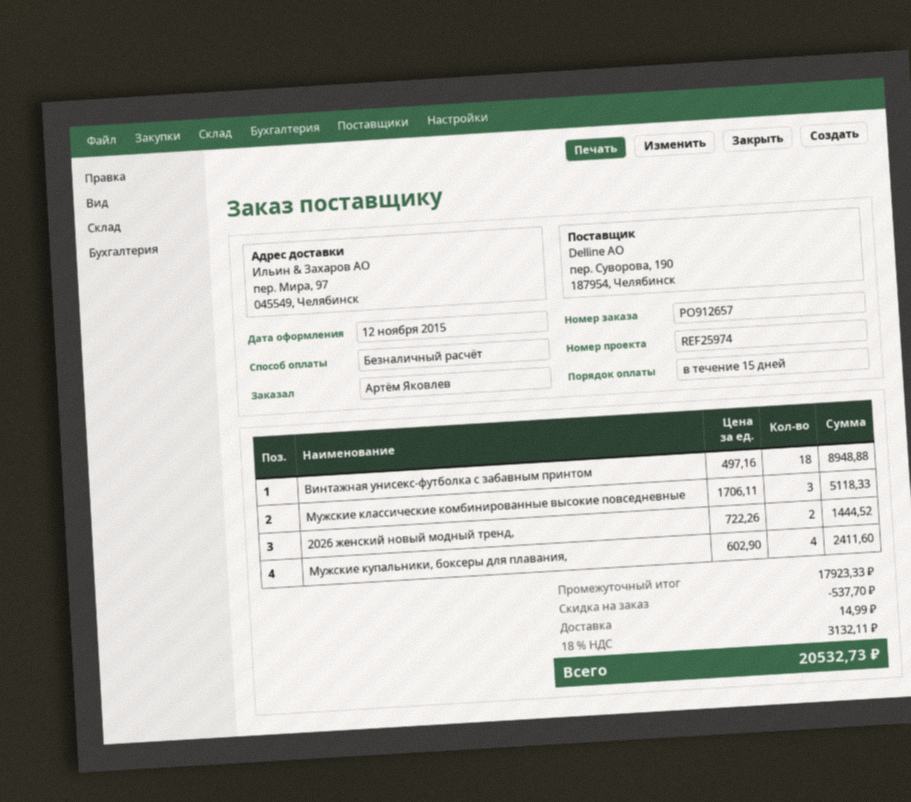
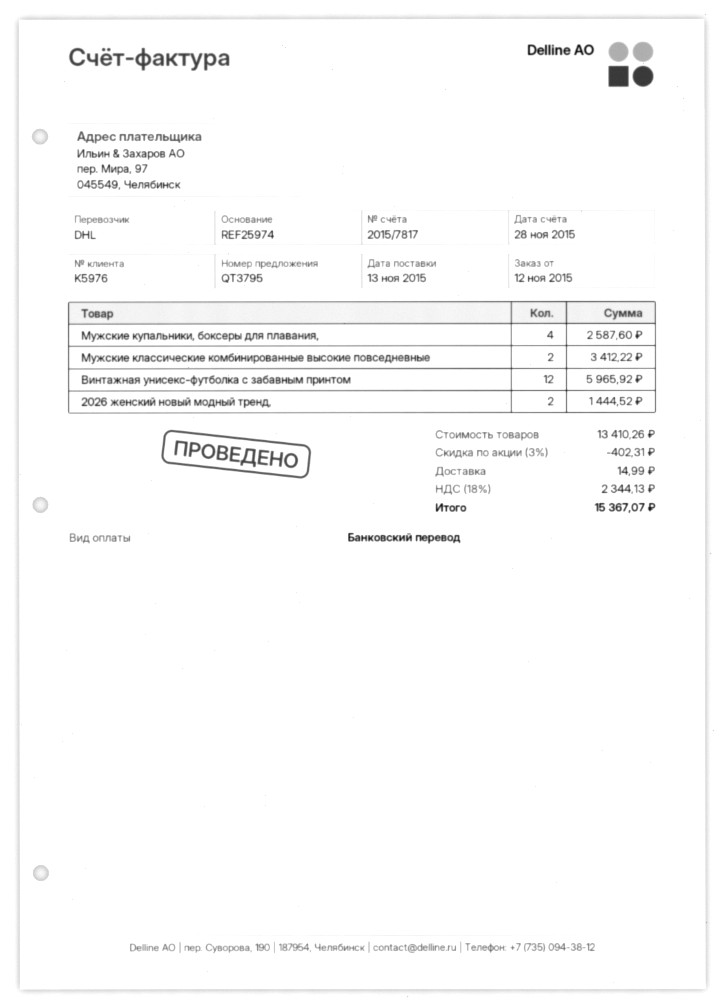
Винтажная унисекс-футболка с забавным принтом: 18 for 8948.88 -> 12 for 5965.92
Мужские классические комбинированные высокие повседневные: 3 for 5118.33 -> 2 for 3412.22
Мужские купальники, боксеры для плавания,: 4 for 2411.60 -> 4 for 2587.60
subtotal: 17923.33 -> 13410.26
discount: 537.70 -> 402.31
tax: 18% = 3132.11 -> 18% = 2344.13
total: 20532.73 -> 15367.07

